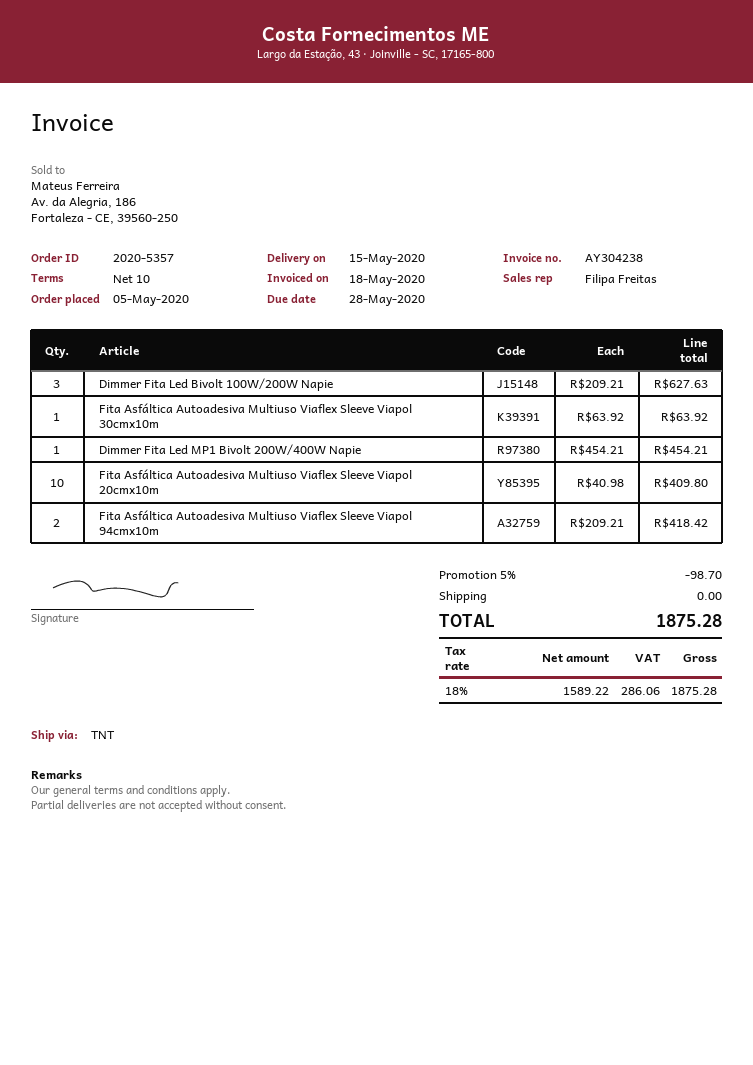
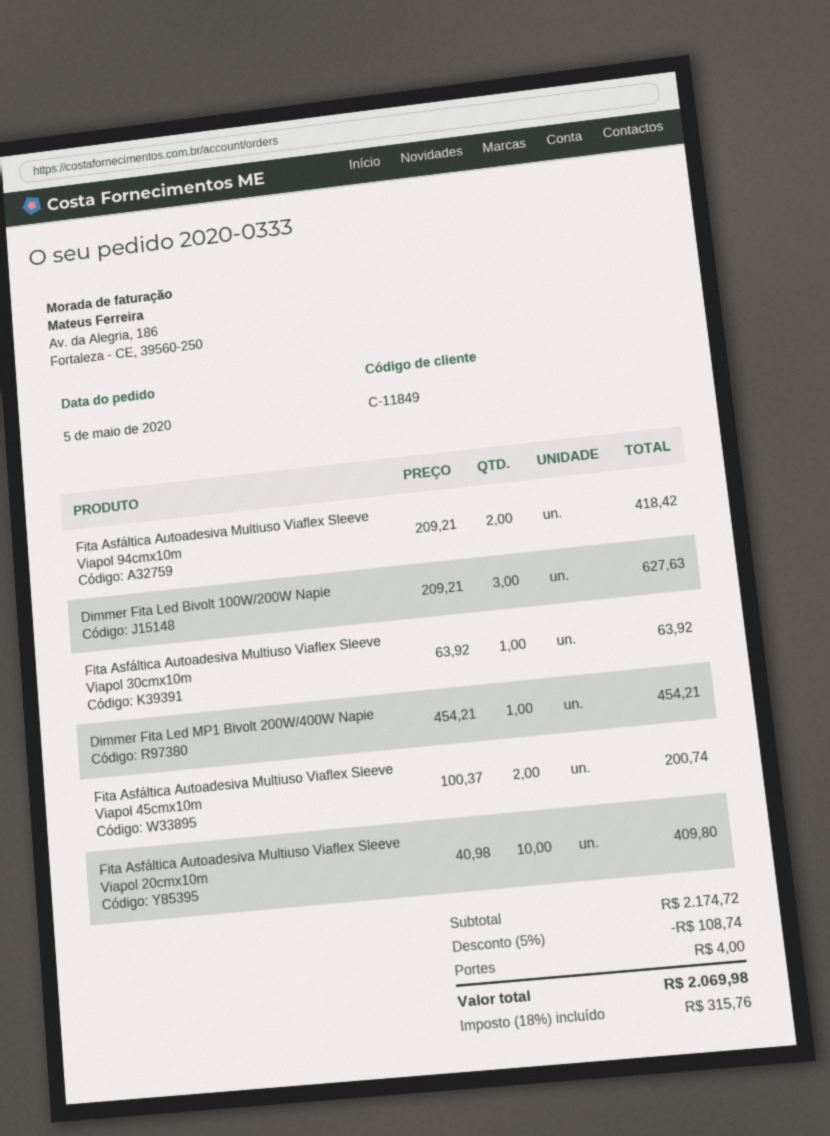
order number: 2020-5357 -> 2020-0333
Fita Asfáltica Autoadesiva Multiuso Viaflex Sleeve Viapol 45cmx10m: none -> 2 x 100.37 = 200.74
discount: 5% = 98.70 -> 5% = 108.74
shipping: 0.00 -> 4.00
tax: 18% = 286.06 -> 18% = 315.76
total: 1875.28 -> 2069.98

